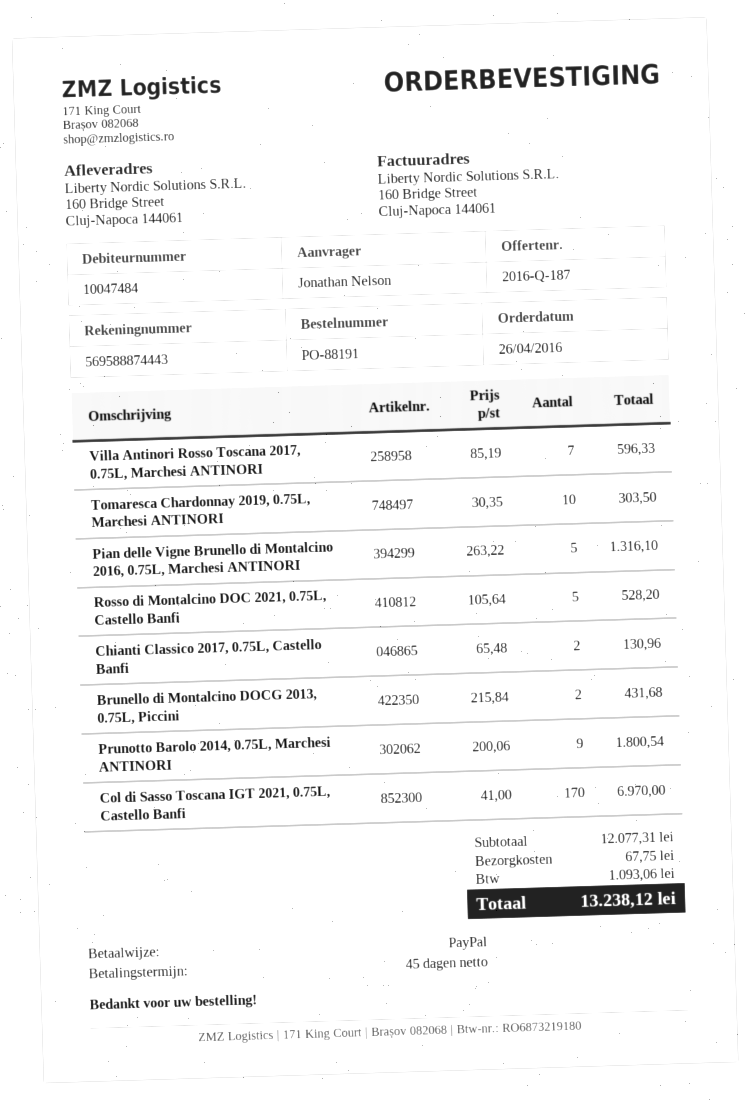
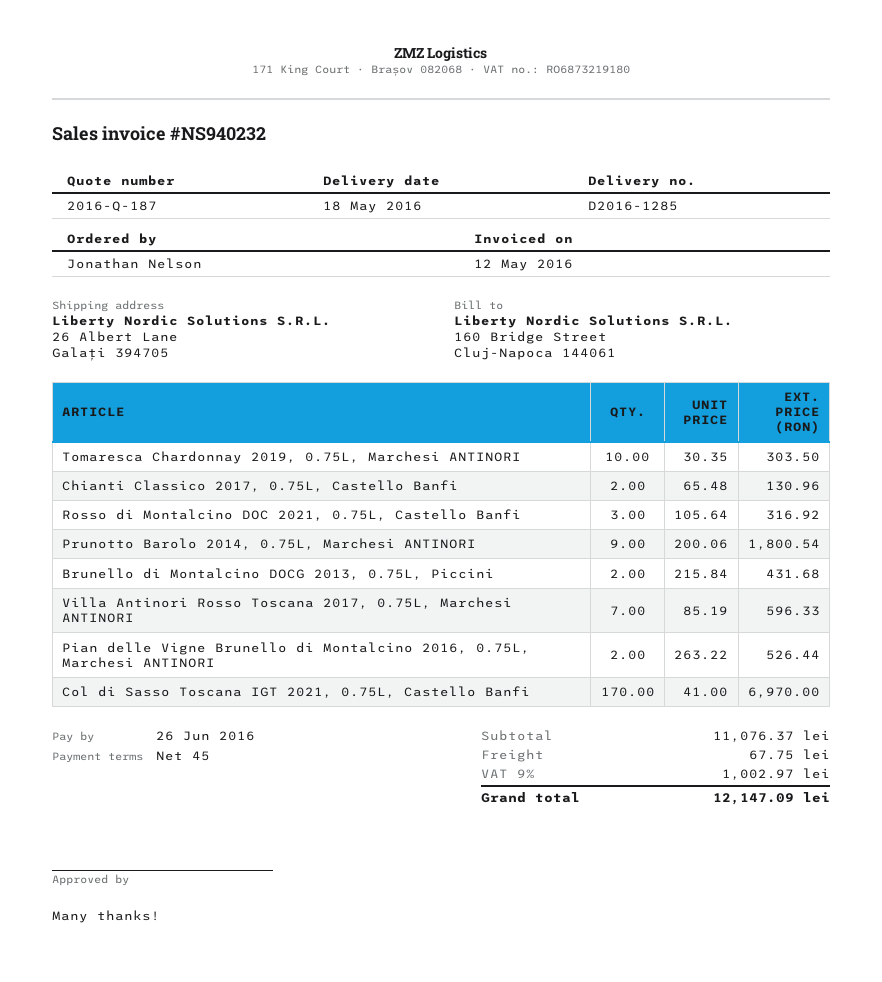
ship to: 160 Bridge Street, Cluj-Napoca 144061 -> 26 Albert Lane, Galați 394705
Pian delle Vigne Brunello di Montalcino 2016, 0.75L, Marchesi ANTINORI: 5 x 263.22 = 1316.10 -> 2 x 263.22 = 526.44
Rosso di Montalcino DOC 2021, 0.75L, Castello Banfi: 5 x 105.64 = 528.20 -> 3 x 105.64 = 316.92
subtotal: 12077.31 -> 11076.37
tax: 1093.06 -> 1002.97
total: 13238.12 -> 12147.09

